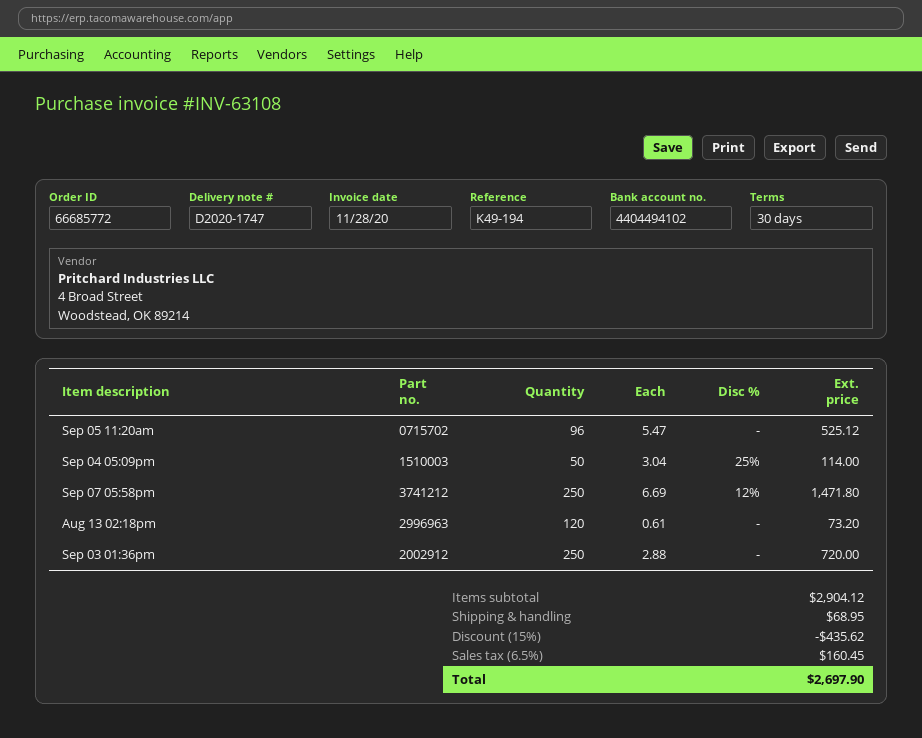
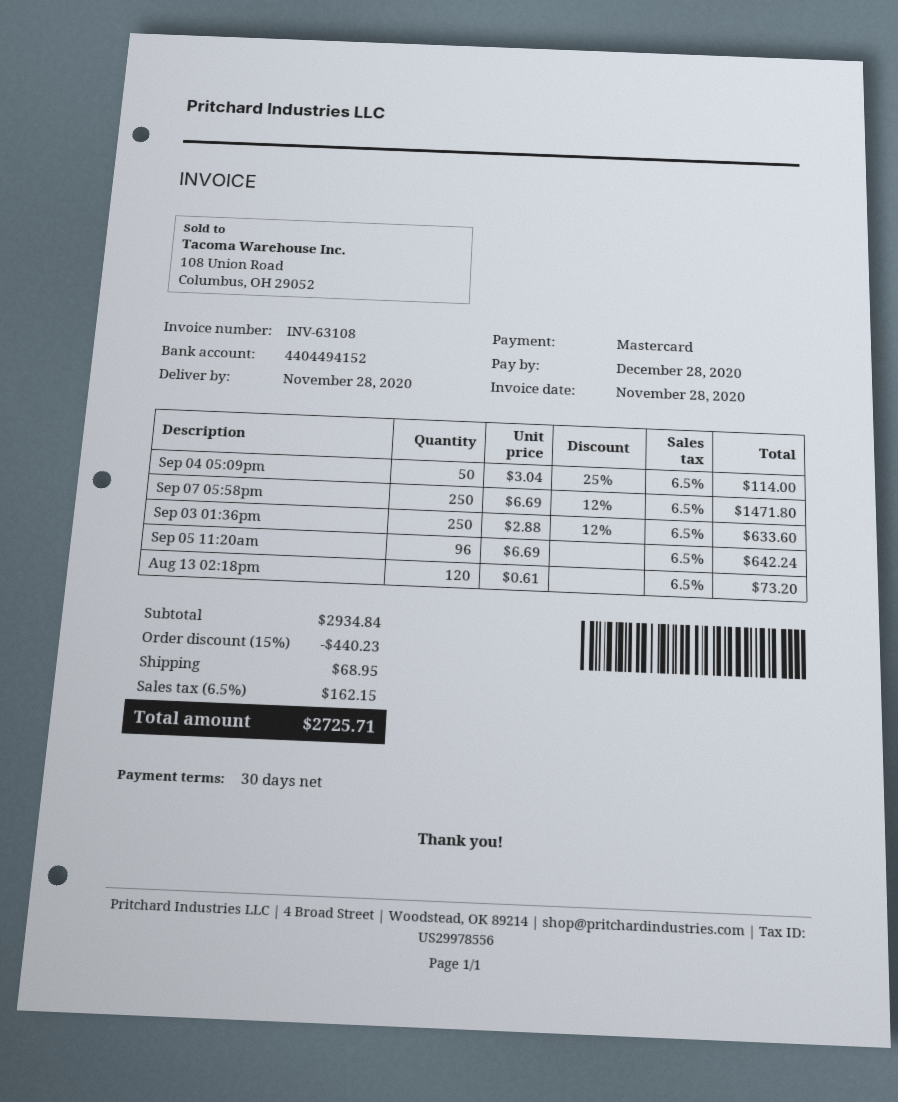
bank account: 4404494102 -> 4404494152
Sep 05 11:20am: 96 x 5.47 = 525.12 -> 96 x 6.69 = 642.24
Sep 03 01:36pm: 250 x 2.88 = 720.00 -> 250 x 2.88 - 12% = 633.60
subtotal: 2904.12 -> 2934.84
discount: 15% = 435.62 -> 15% = 440.23
tax: 6.5% = 160.45 -> 6.5% = 162.15
total: 2697.90 -> 2725.71

